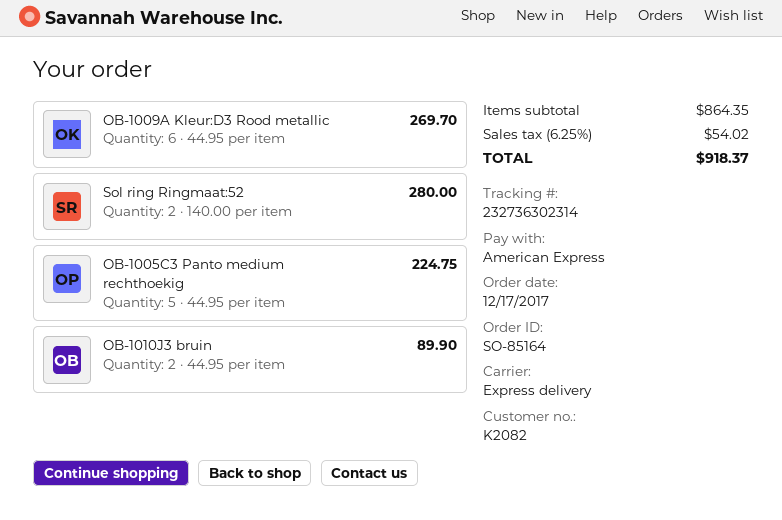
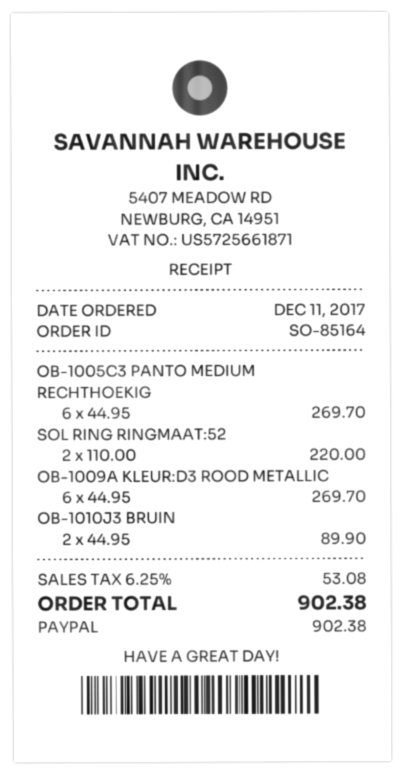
order date: 2017-12-17 -> 2017-12-11
payment method: American Express -> PayPal
Sol ring Ringmaat:52: 2 x 140.00 = 280.00 -> 2 x 110.00 = 220.00
OB-1005C3 Panto medium rechthoekig: 5 x 44.95 = 224.75 -> 6 x 44.95 = 269.70
tax: 6.25% = 54.02 -> 6.25% = 53.08
total: 918.37 -> 902.38

